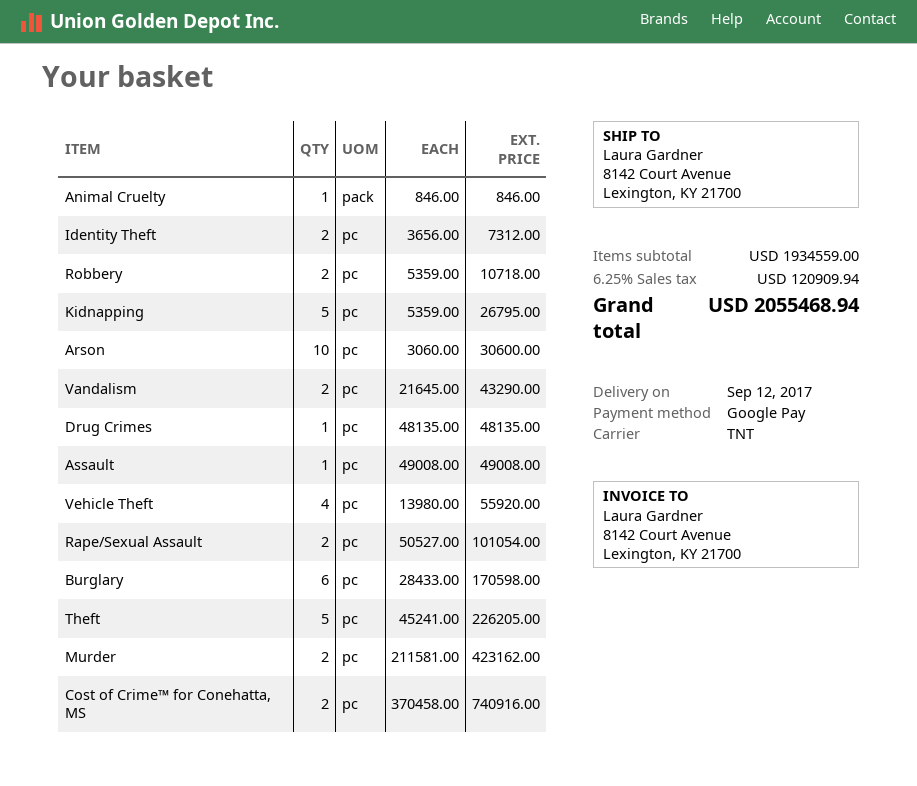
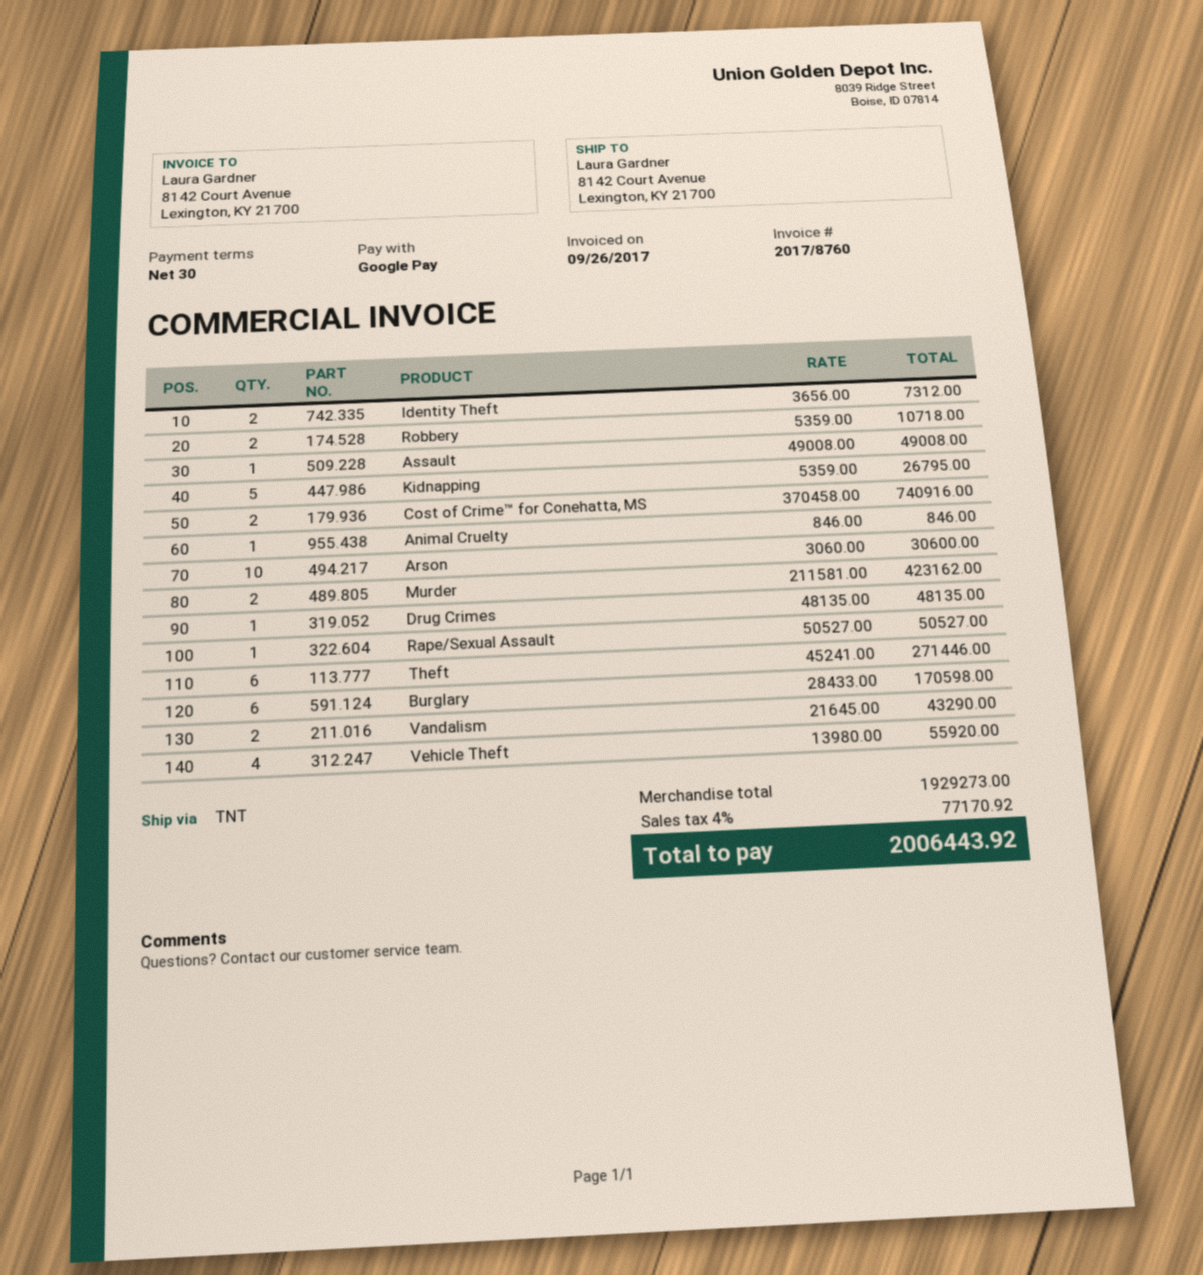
Rape/Sexual Assault: 2 x 50527.00 = 101054.00 -> 1 x 50527.00 = 50527.00
Theft: 5 x 45241.00 = 226205.00 -> 6 x 45241.00 = 271446.00
subtotal: 1934559.00 -> 1929273.00
tax: 6.25% = 120909.94 -> 4% = 77170.92
total: 2055468.94 -> 2006443.92

